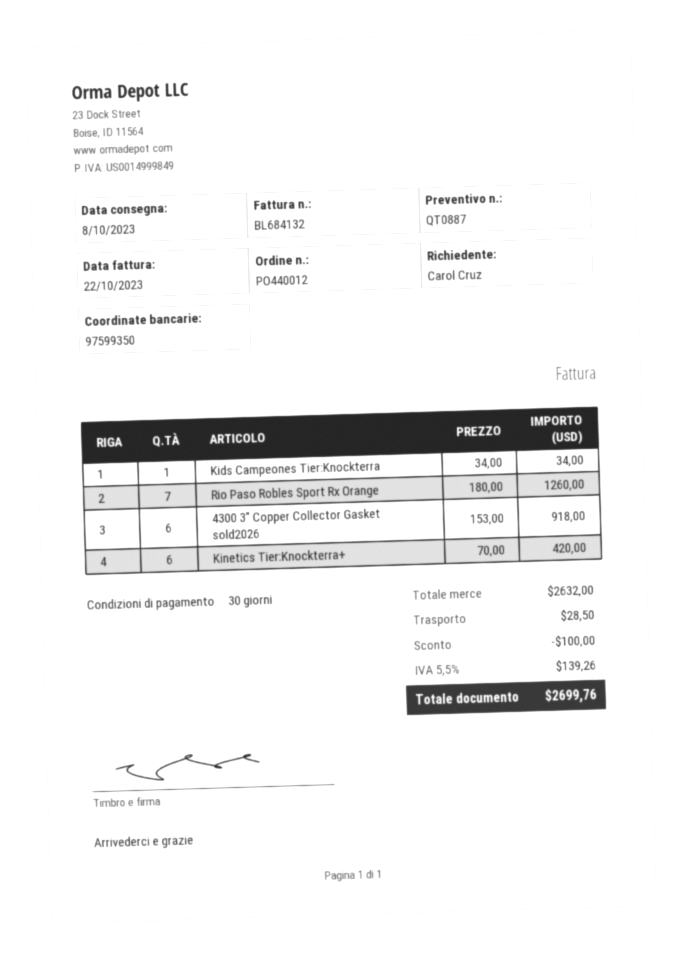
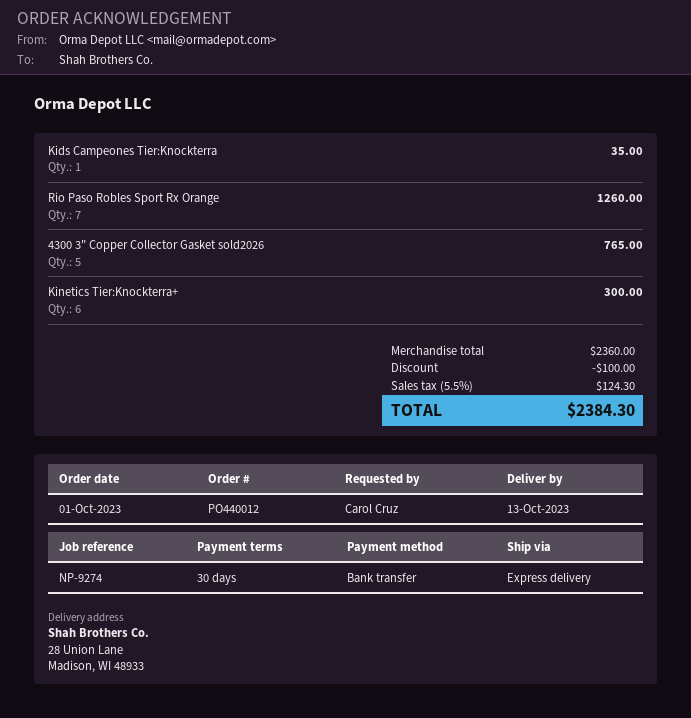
delivery date: 2023-10-08 -> 2023-10-13
Kids Campeones Tier:Knockterra: 1 for 34.00 -> 1 for 35.00
4300 3" Copper Collector Gasket sold2026: 6 for 918.00 -> 5 for 765.00
Kinetics Tier:Knockterra+: 6 for 420.00 -> 6 for 300.00
subtotal: 2632.00 -> 2360.00
shipping: 28.50 -> none
tax: 5.5% = 139.26 -> 5.5% = 124.30
total: 2699.76 -> 2384.30

